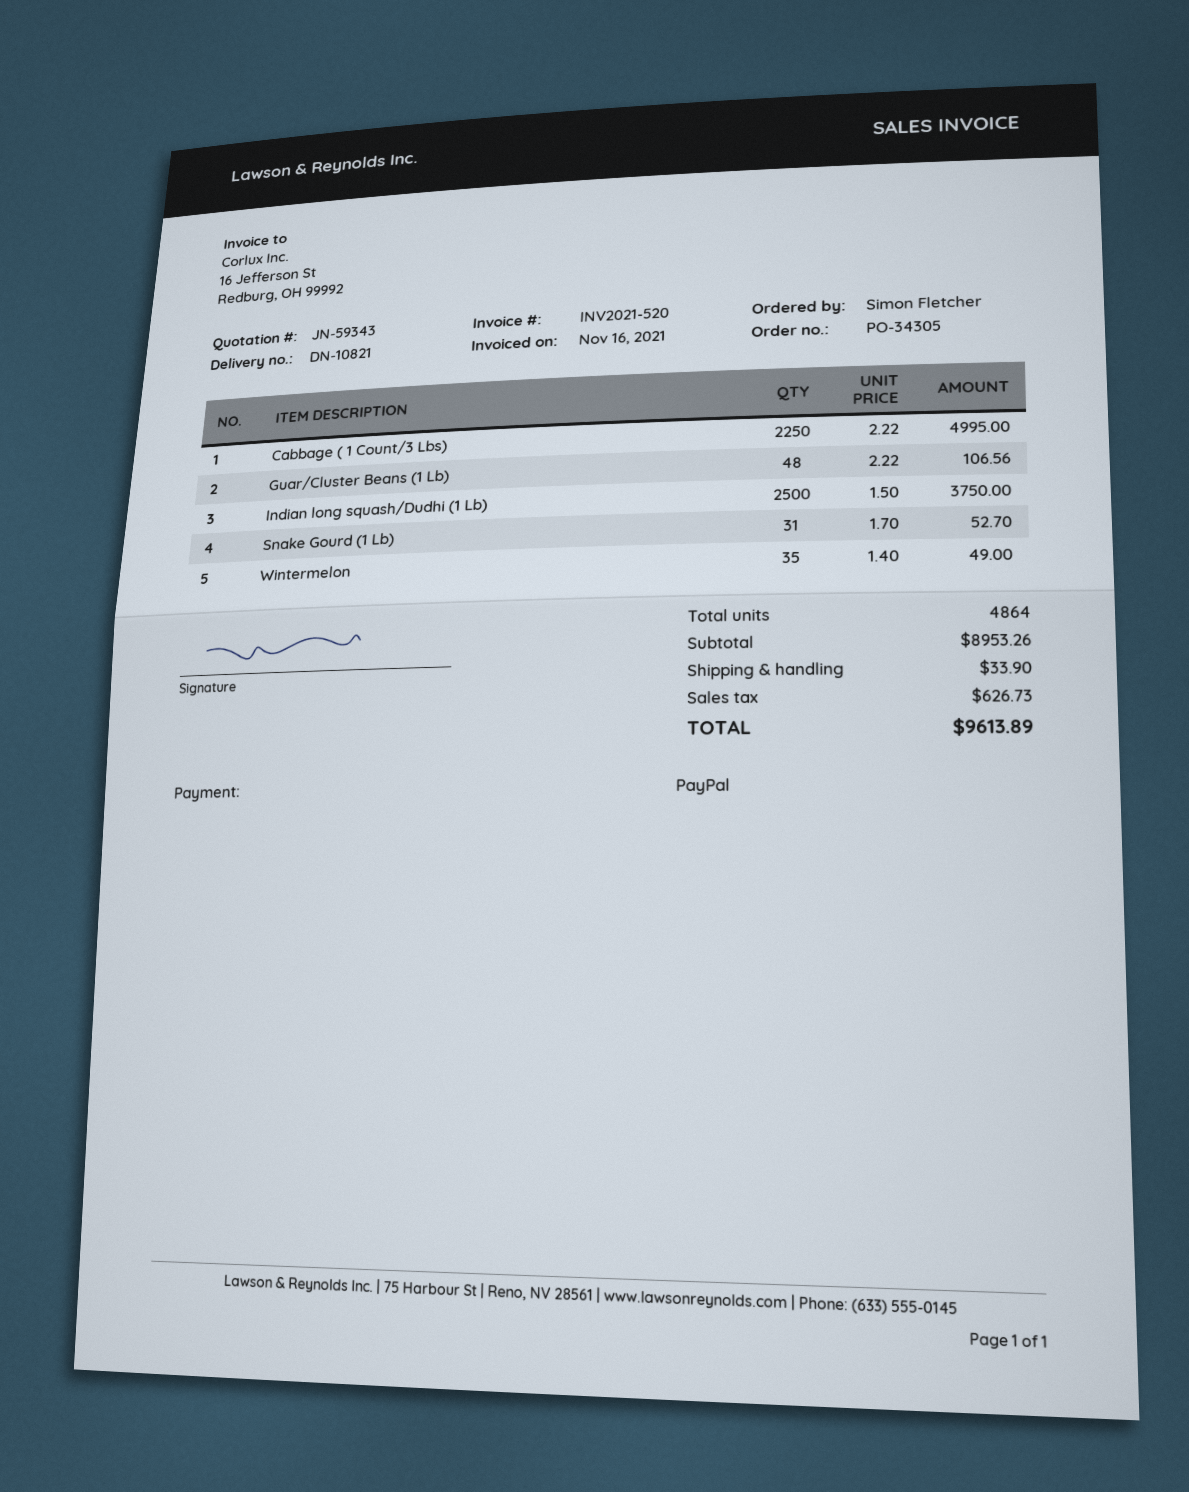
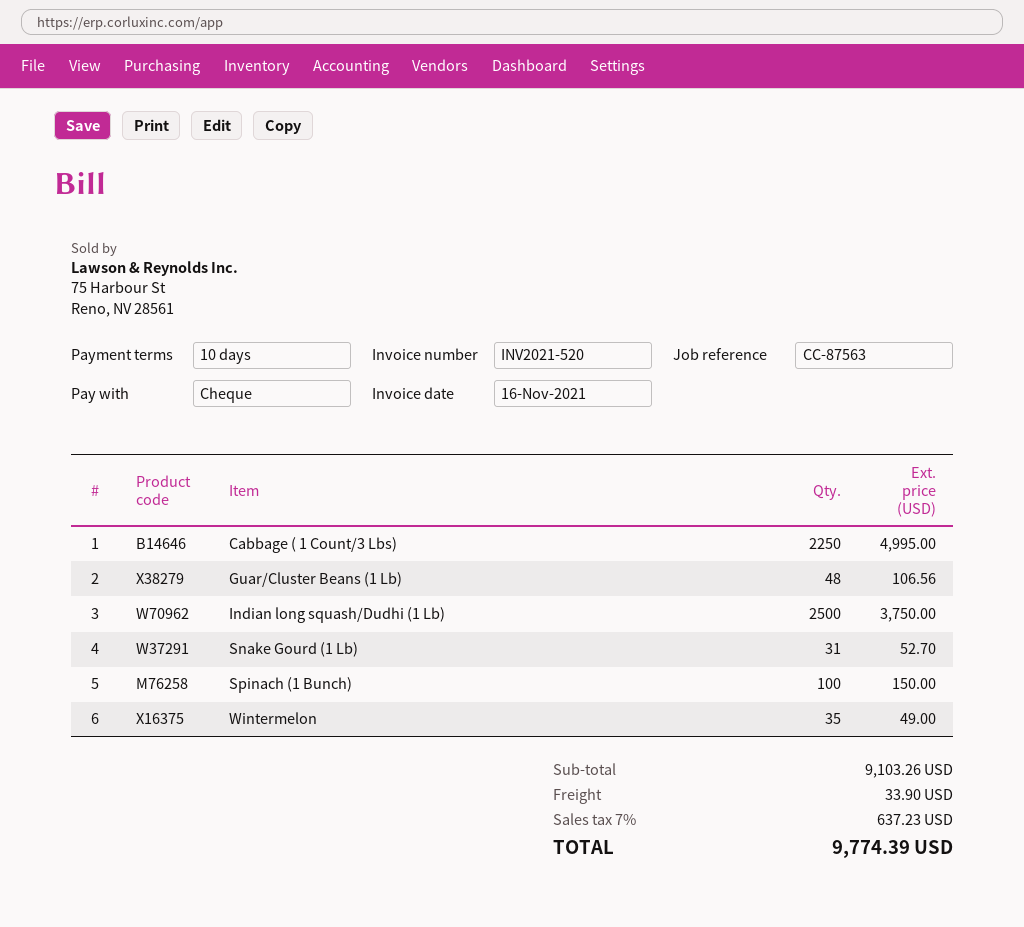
payment method: PayPal -> cheque
Spinach (1 Bunch): none -> 100 for 150.00
subtotal: 8953.26 -> 9103.26
tax: 626.73 -> 637.23
total: 9613.89 -> 9774.39

